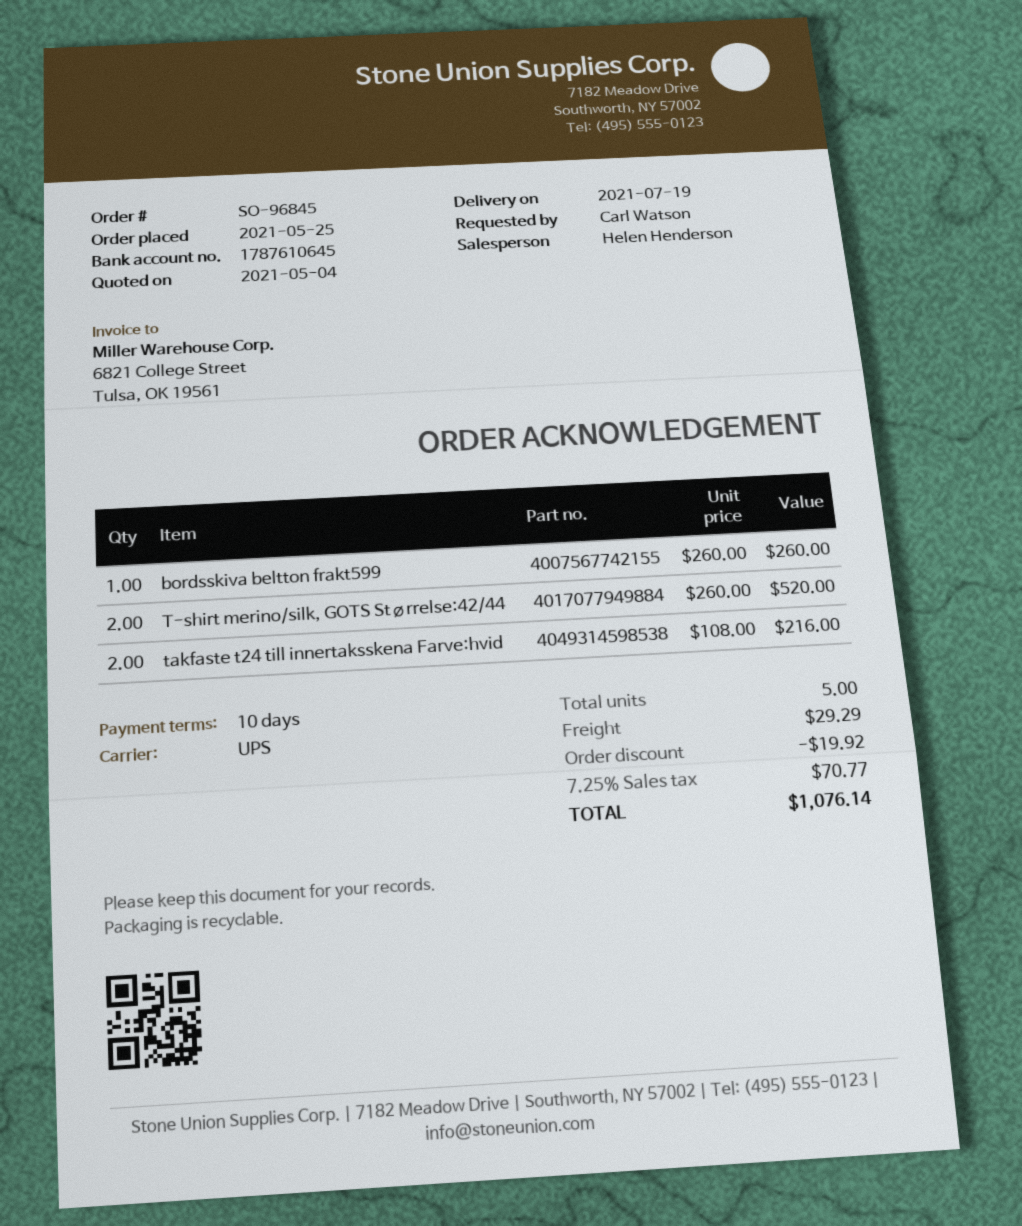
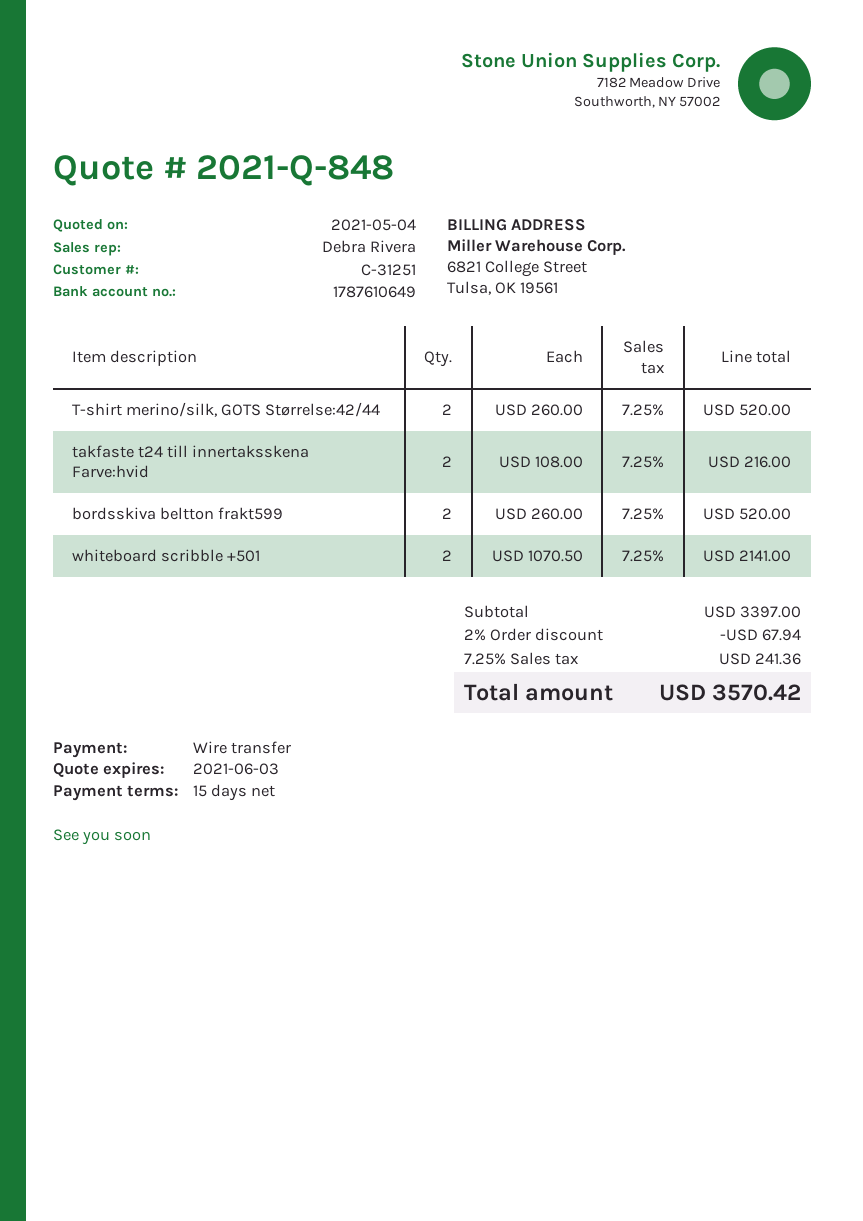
payment terms: 10 days -> 15 days
sales rep: Helen Henderson -> Debra Rivera
bank account: 1787610645 -> 1787610649
bordsskiva beltton frakt599: 1 x 260.00 = 260.00 -> 2 x 260.00 = 520.00
whiteboard scribble +501: none -> 2 x 1070.50 = 2141.00
discount: 19.92 -> 67.94
shipping: 29.29 -> none
tax: 7.25% = 70.77 -> 7.25% = 241.36
total: 1076.14 -> 3570.42

